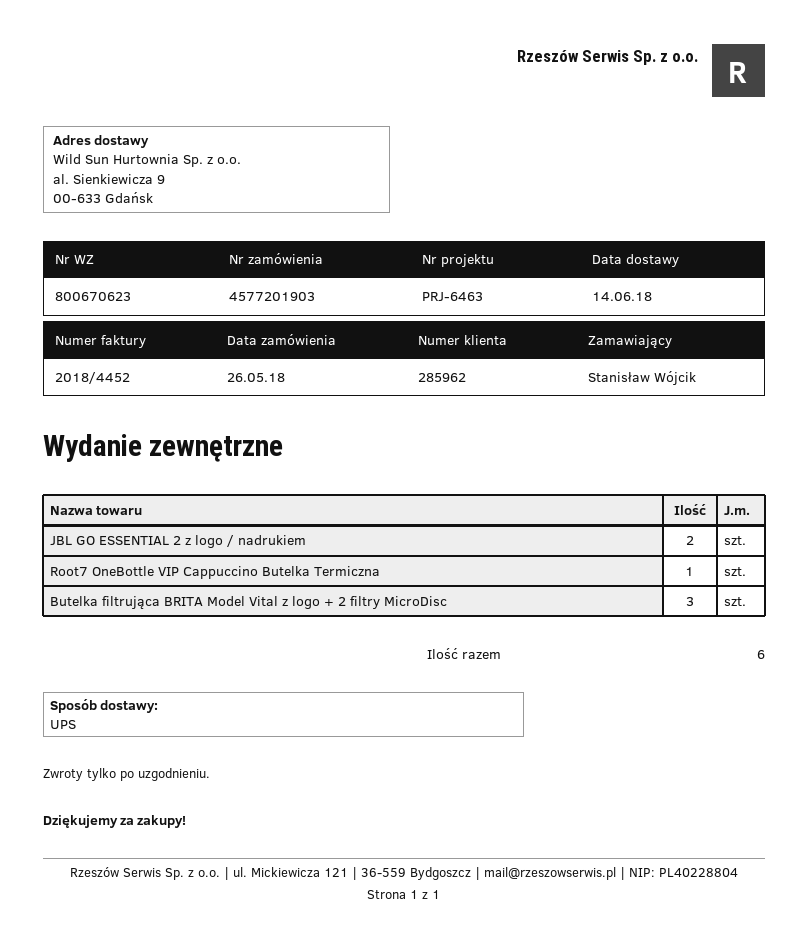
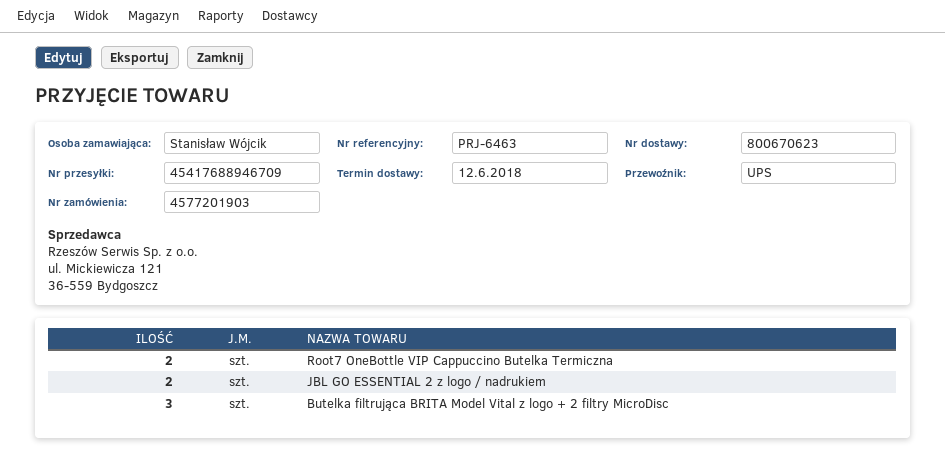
delivery date: 2018-06-14 -> 2018-06-12
Root7 OneBottle VIP Cappuccino Butelka Termiczna: 1 -> 2

